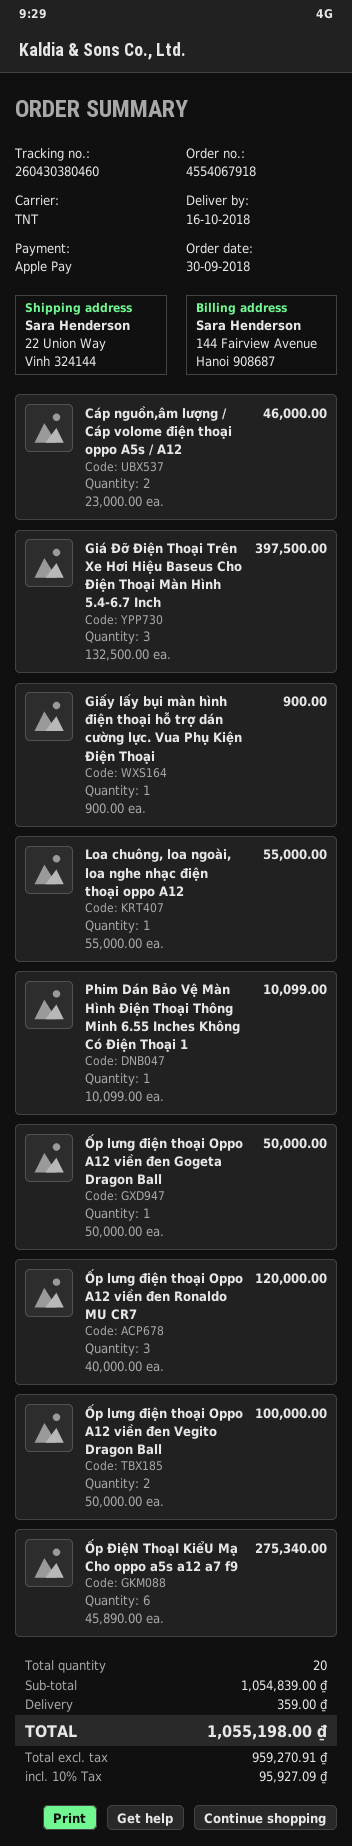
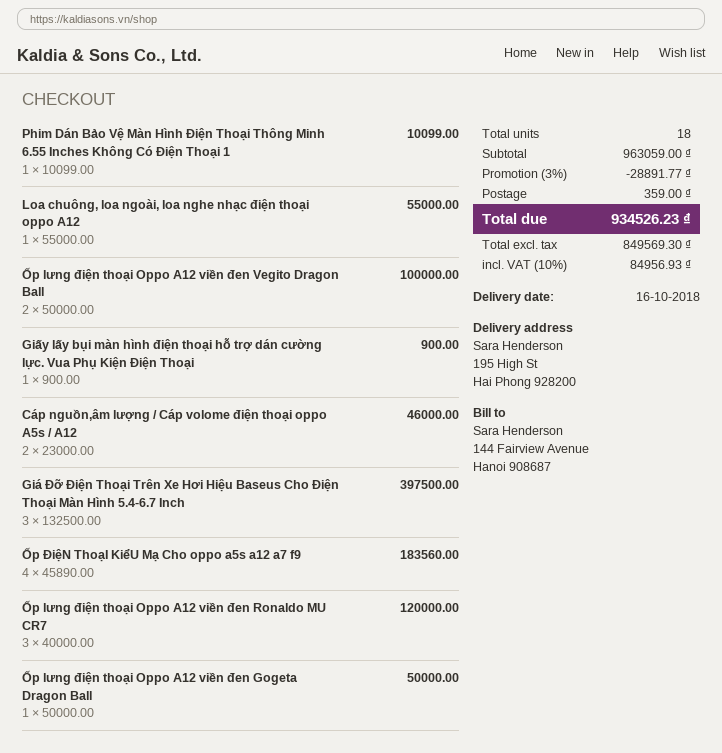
ship to: 22 Union Way, Vinh 324144 -> 195 High St, Hai Phong 928200
Ốp ĐiệN ThoạI KiểU Mạ Cho oppo a5s a12 a7 f9: 6 x 45890.00 = 275340.00 -> 4 x 45890.00 = 183560.00
total quantity: 20 -> 18
subtotal: 1054839.00 -> 963059.00
discount: none -> 3% = 28891.77
net: 959270.91 -> 849569.30
tax: 10% = 95927.09 -> 10% = 84956.93
total: 1055198.00 -> 934526.23

